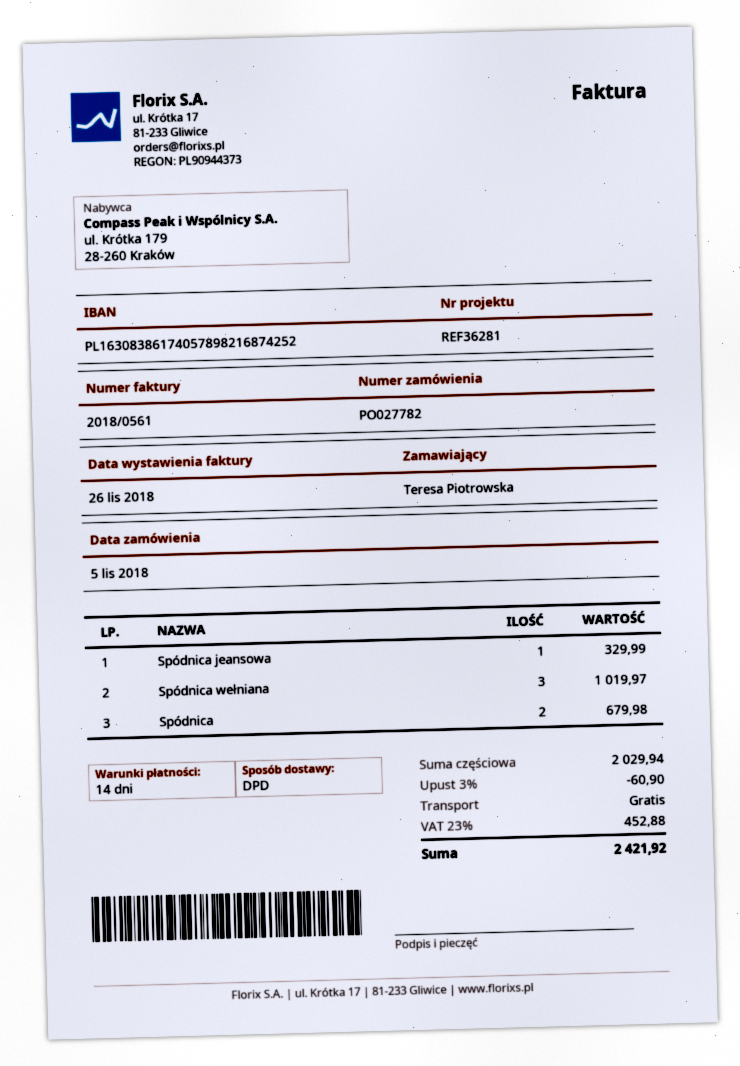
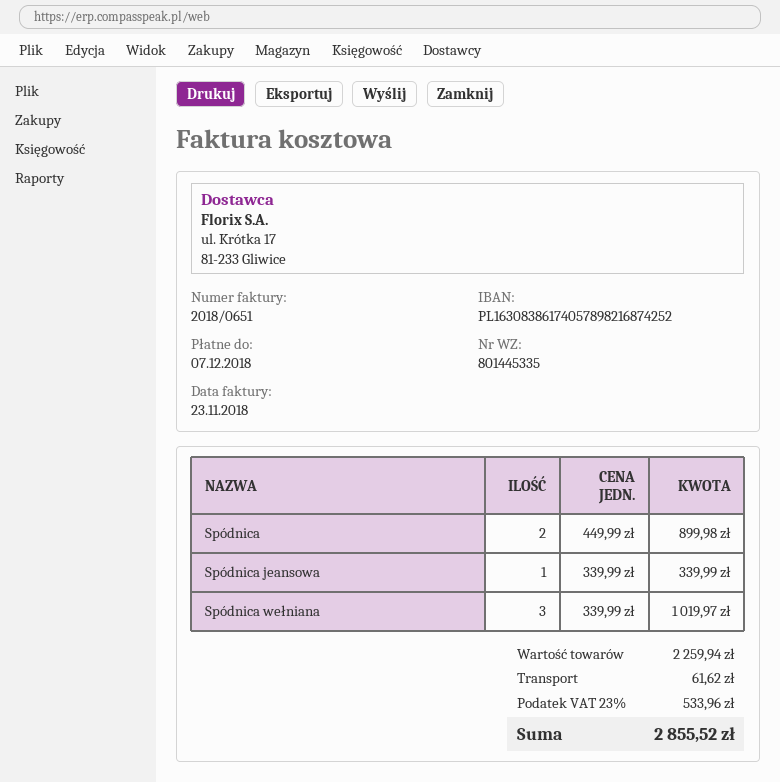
invoice number: 2018/0561 -> 2018/0651
invoice date: 2018-11-26 -> 2018-11-23
Spódnica jeansowa: 1 for 329.99 -> 1 for 339.99
Spódnica: 2 for 679.98 -> 2 for 899.98
subtotal: 2029.94 -> 2259.94
discount: 3% = 60.90 -> none
shipping: 0.00 -> 61.62
tax: 23% = 452.88 -> 23% = 533.96
total: 2421.92 -> 2855.52

